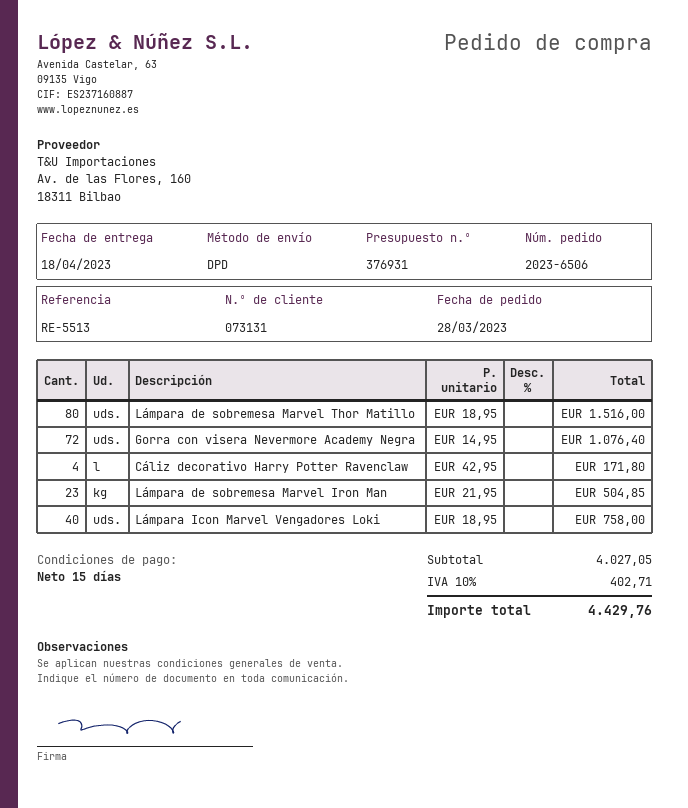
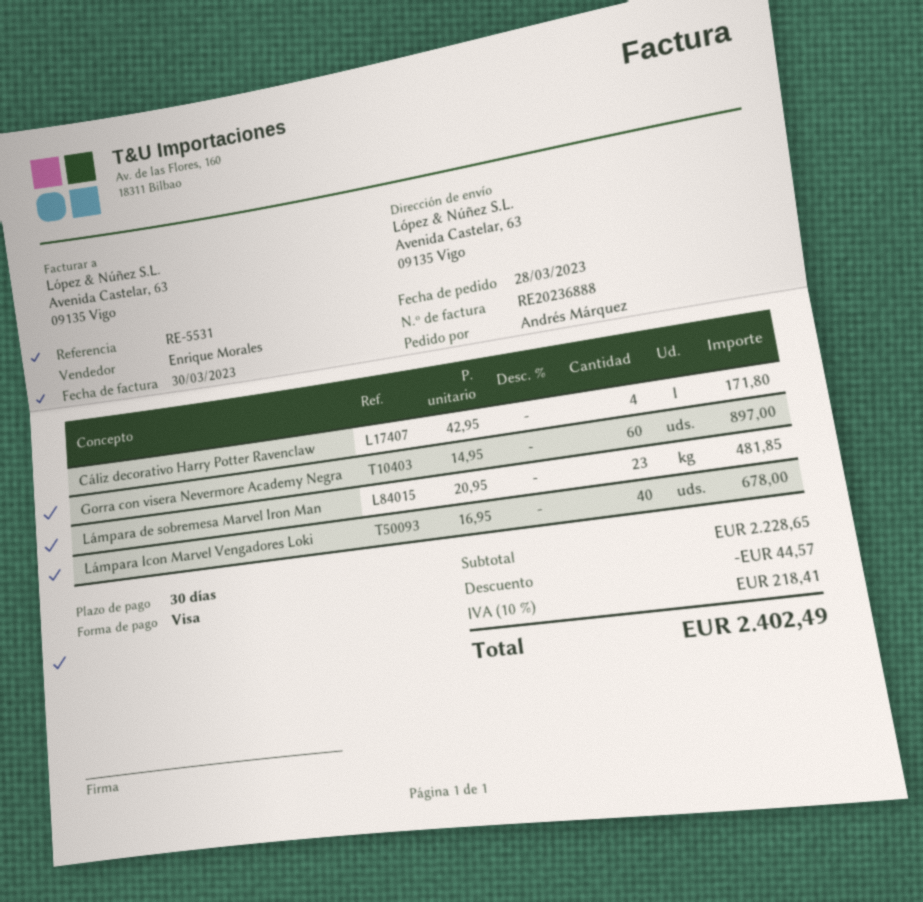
payment terms: 15 days -> 30 days
reference: RE-5513 -> RE-5531
Lámpara de sobremesa Marvel Thor Matillo: 80 x 18.95 = 1516.00 -> none
Gorra con visera Nevermore Academy Negra: 72 x 14.95 = 1076.40 -> 60 x 14.95 = 897.00
Lámpara de sobremesa Marvel Iron Man: 23 x 21.95 = 504.85 -> 23 x 20.95 = 481.85
Lámpara Icon Marvel Vengadores Loki: 40 x 18.95 = 758.00 -> 40 x 16.95 = 678.00
subtotal: 4027.05 -> 2228.65
discount: none -> 44.57
tax: 10% = 402.71 -> 10% = 218.41
total: 4429.76 -> 2402.49

